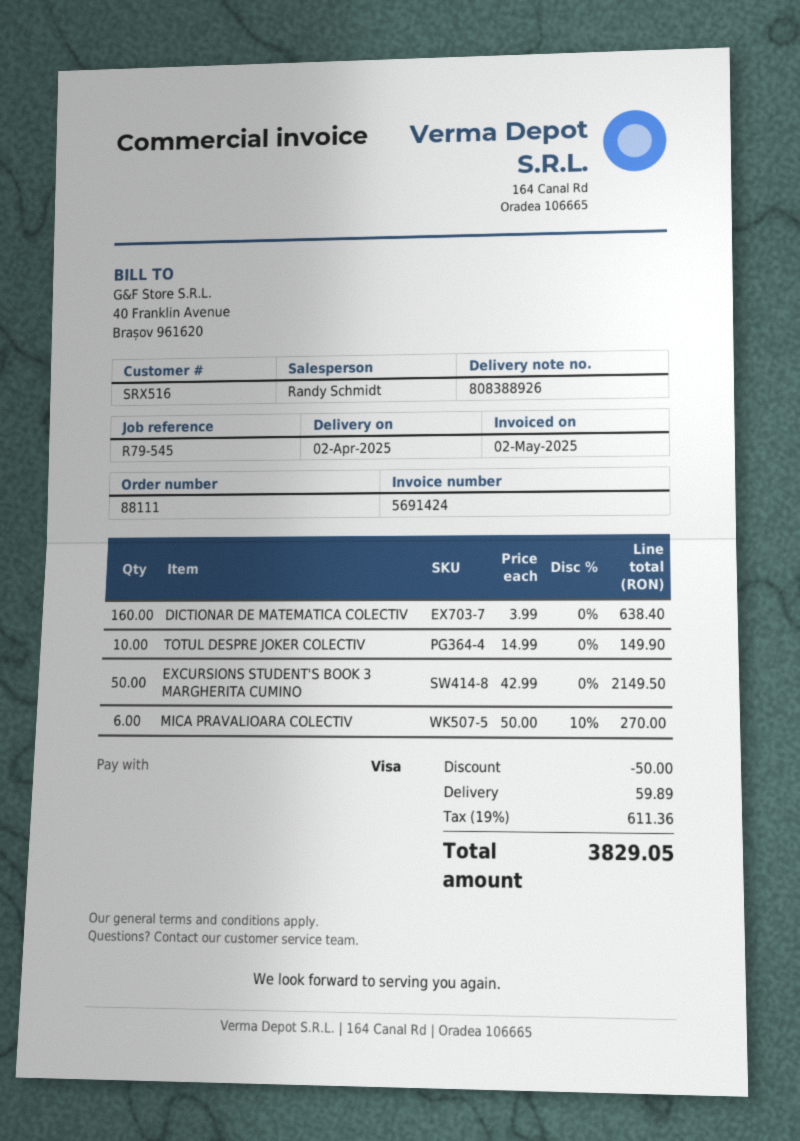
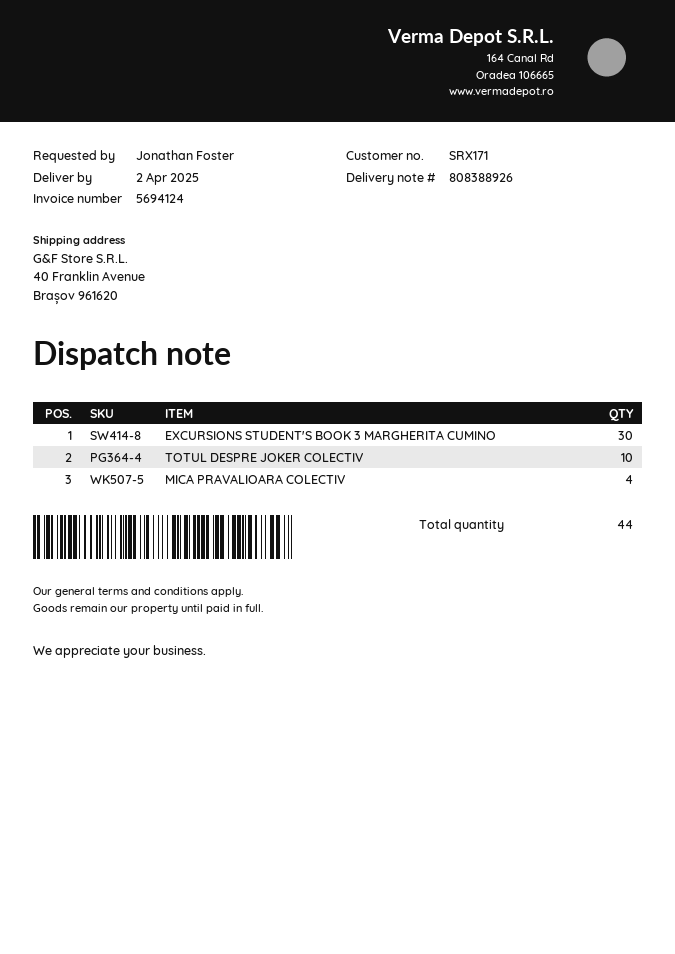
invoice number: 5691424 -> 5694124
customer number: SRX516 -> SRX171
DICTIONAR DE MATEMATICA COLECTIV: 160 -> none
EXCURSIONS STUDENT'S BOOK 3 MARGHERITA CUMINO: 50 -> 30
MICA PRAVALIOARA COLECTIV: 6 -> 4

